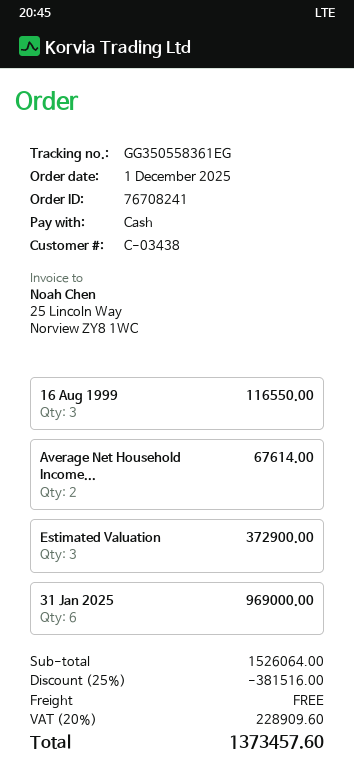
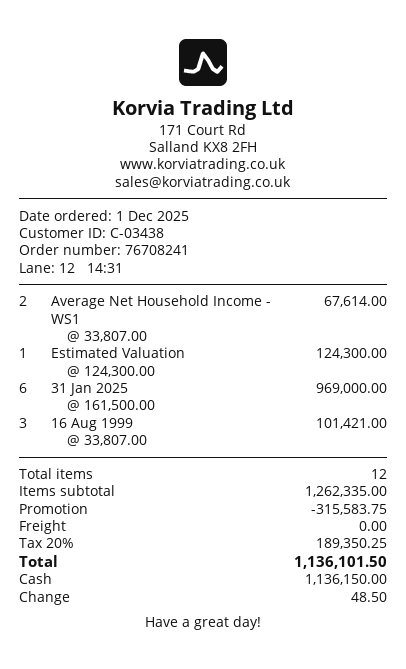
16 Aug 1999: 3 for 116550.00 -> 3 for 101421.00
Estimated Valuation: 3 for 372900.00 -> 1 for 124300.00
subtotal: 1526064.00 -> 1262335.00
discount: 381516.00 -> 315583.75
tax: 20% = 228909.60 -> 20% = 189350.25
total: 1373457.60 -> 1136101.50

